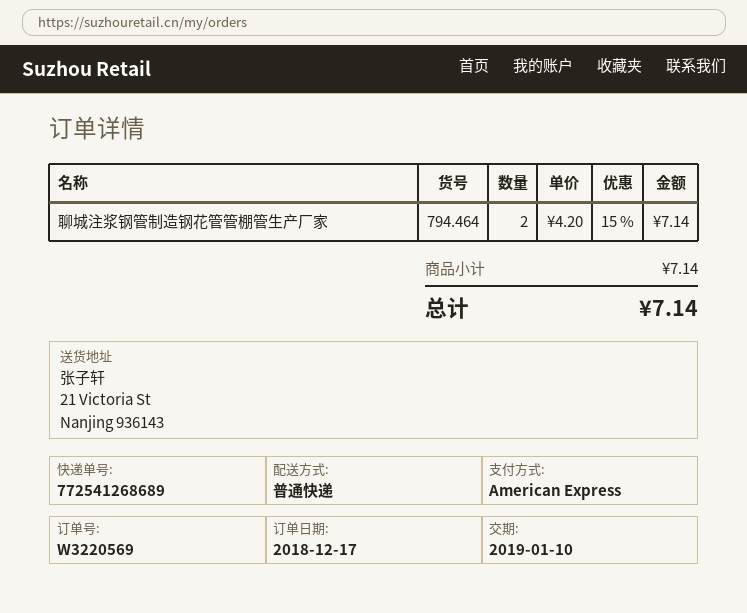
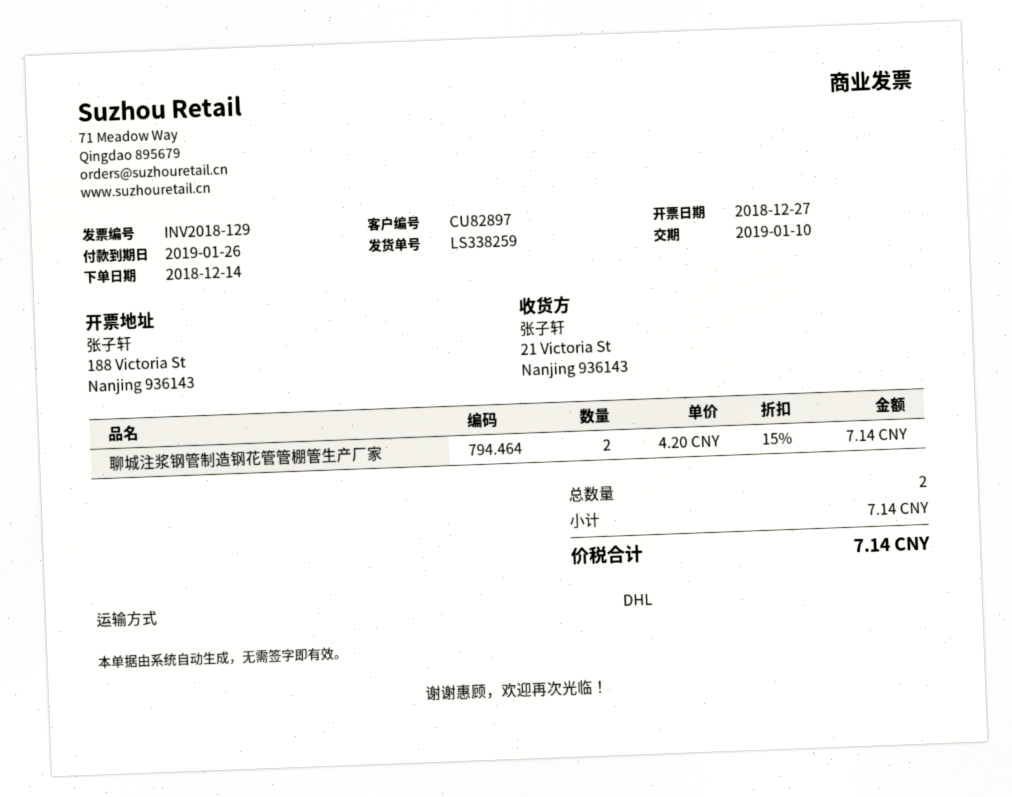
order date: 2018-12-17 -> 2018-12-14
shipping method: standard -> DHL

